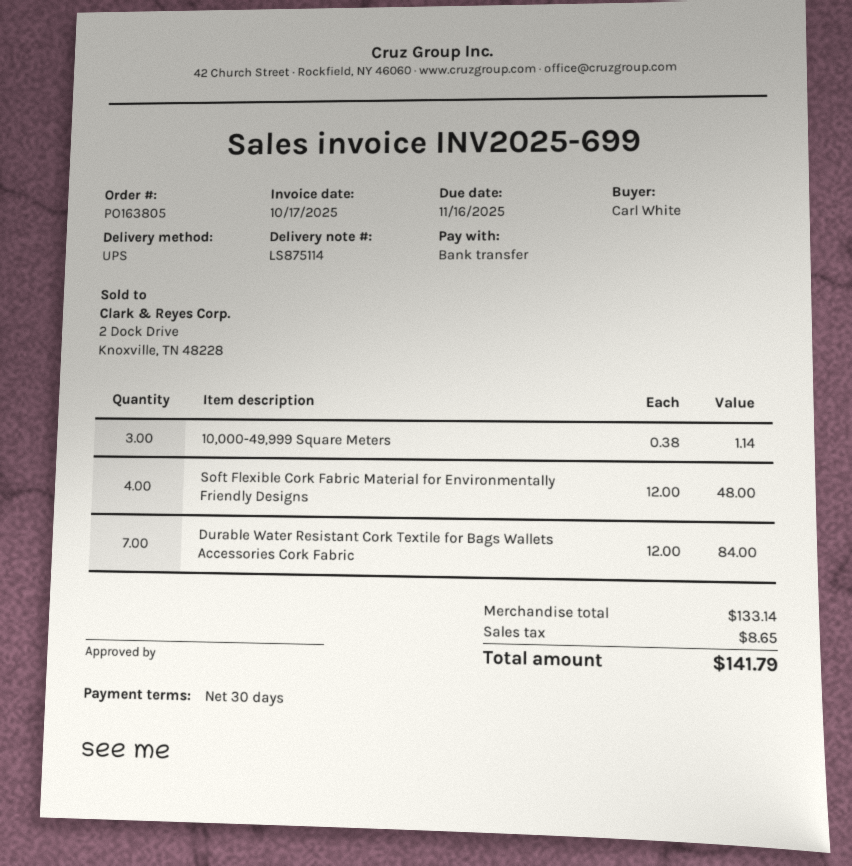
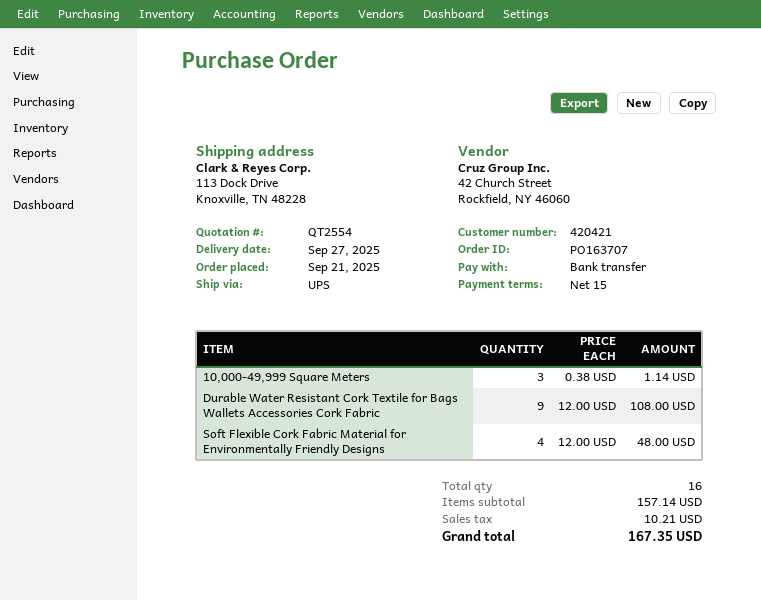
order number: PO163805 -> PO163707
payment terms: 30 days -> 15 days
Durable Water Resistant Cork Textile for Bags Wallets Accessories Cork Fabric: 7 x 12.00 = 84.00 -> 9 x 12.00 = 108.00
subtotal: 133.14 -> 157.14
tax: 8.65 -> 10.21
total: 141.79 -> 167.35

